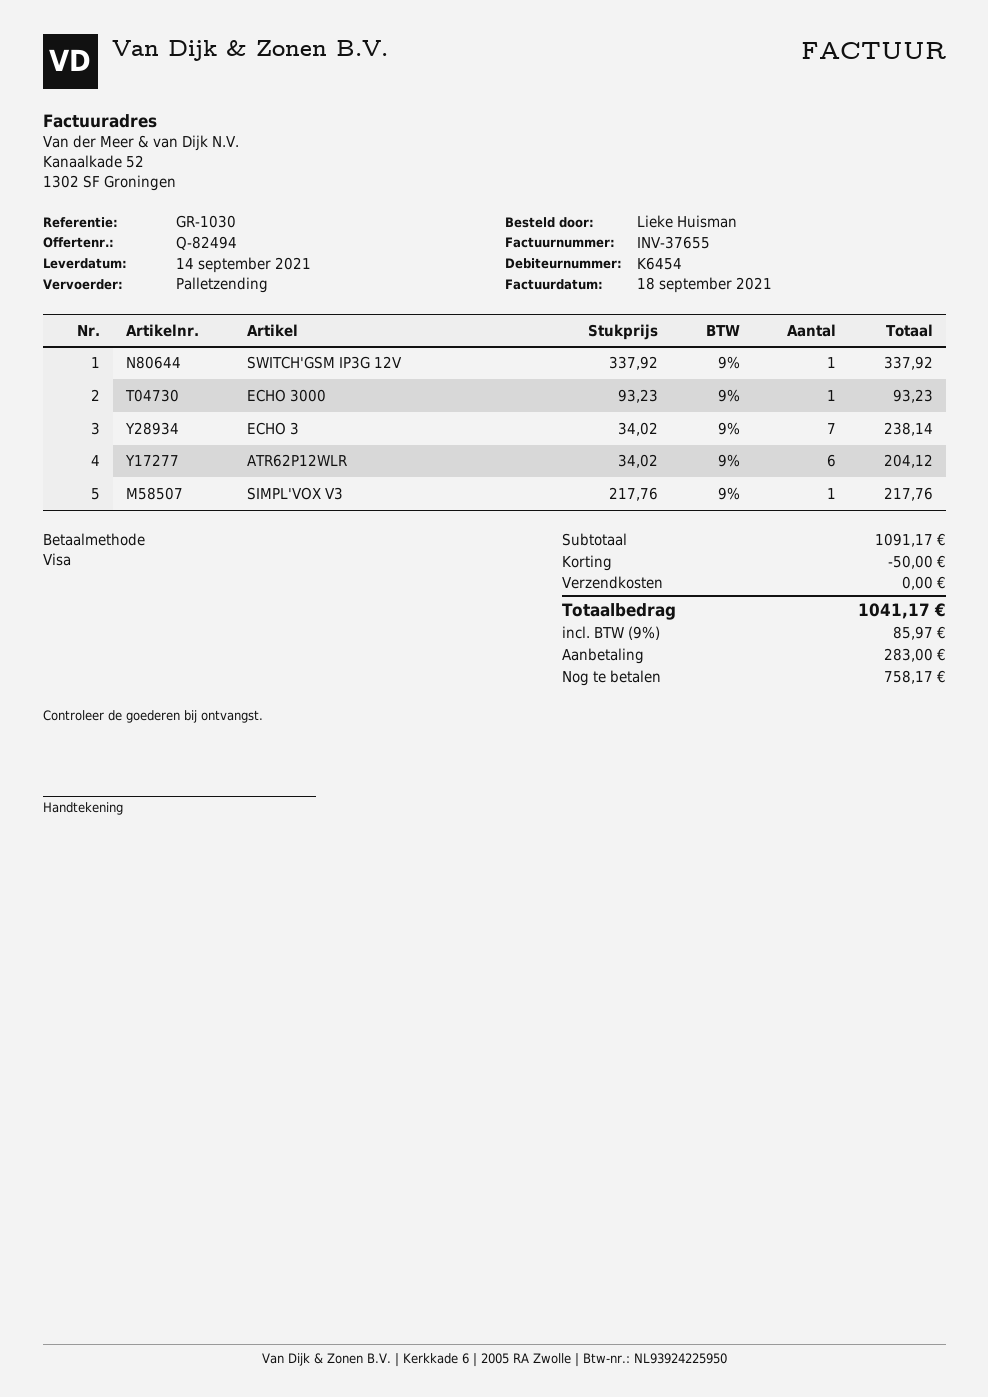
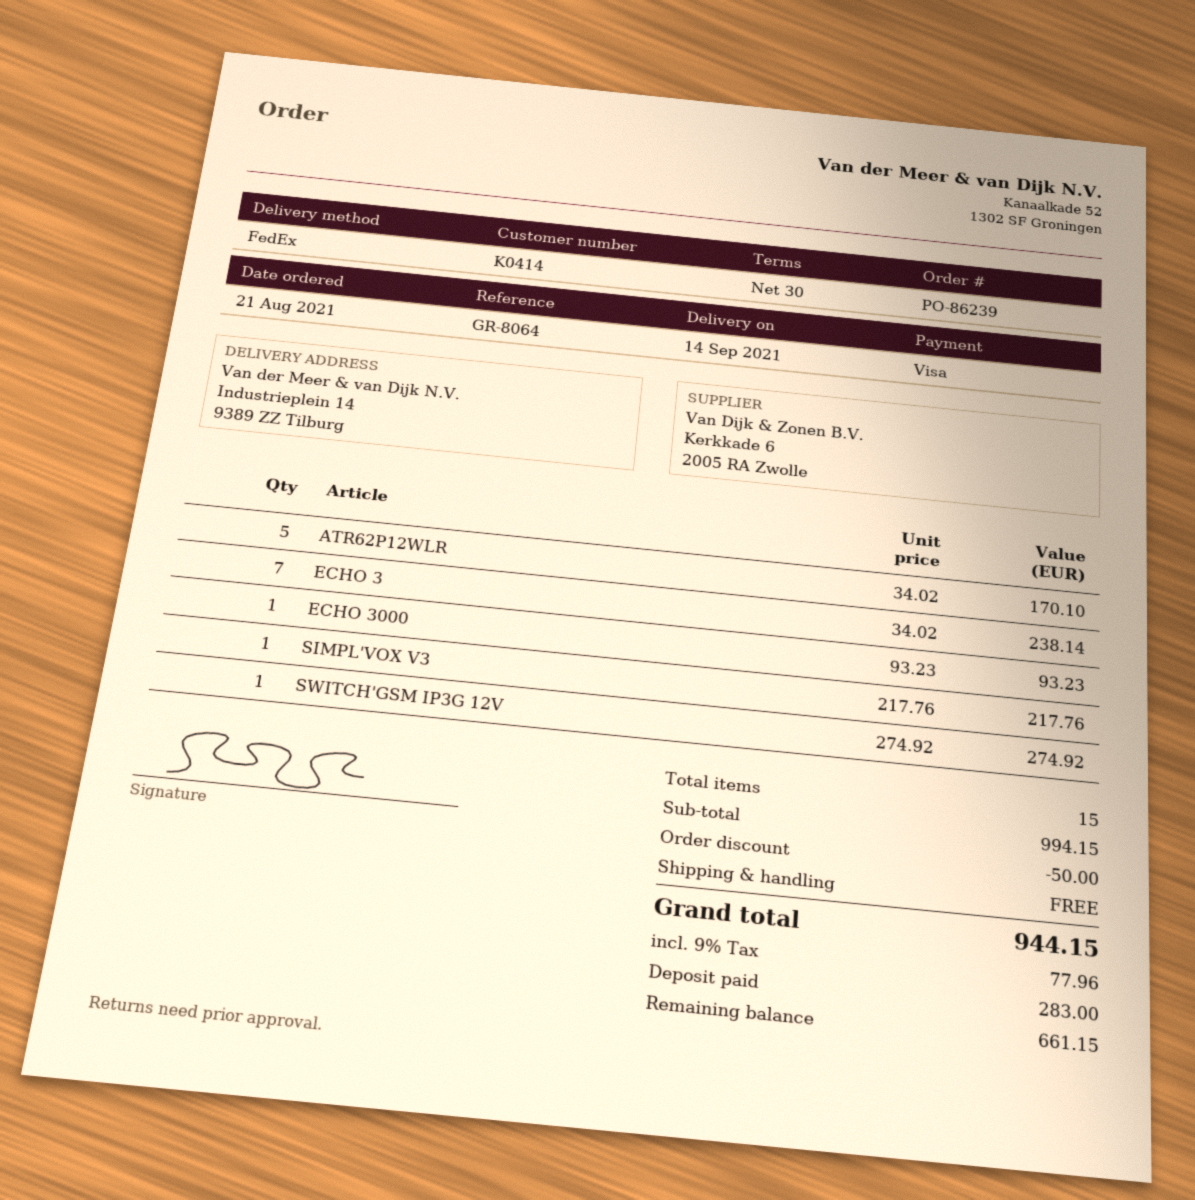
customer number: K6454 -> K0414
reference: GR-1030 -> GR-8064
shipping method: pallet freight -> FedEx
SWITCH'GSM IP3G 12V: 1 x 337.92 = 337.92 -> 1 x 274.92 = 274.92
ATR62P12WLR: 6 x 34.02 = 204.12 -> 5 x 34.02 = 170.10
subtotal: 1091.17 -> 994.15
tax: 9% = 85.97 -> 9% = 77.96
total: 1041.17 -> 944.15
balance: 758.17 -> 661.15

